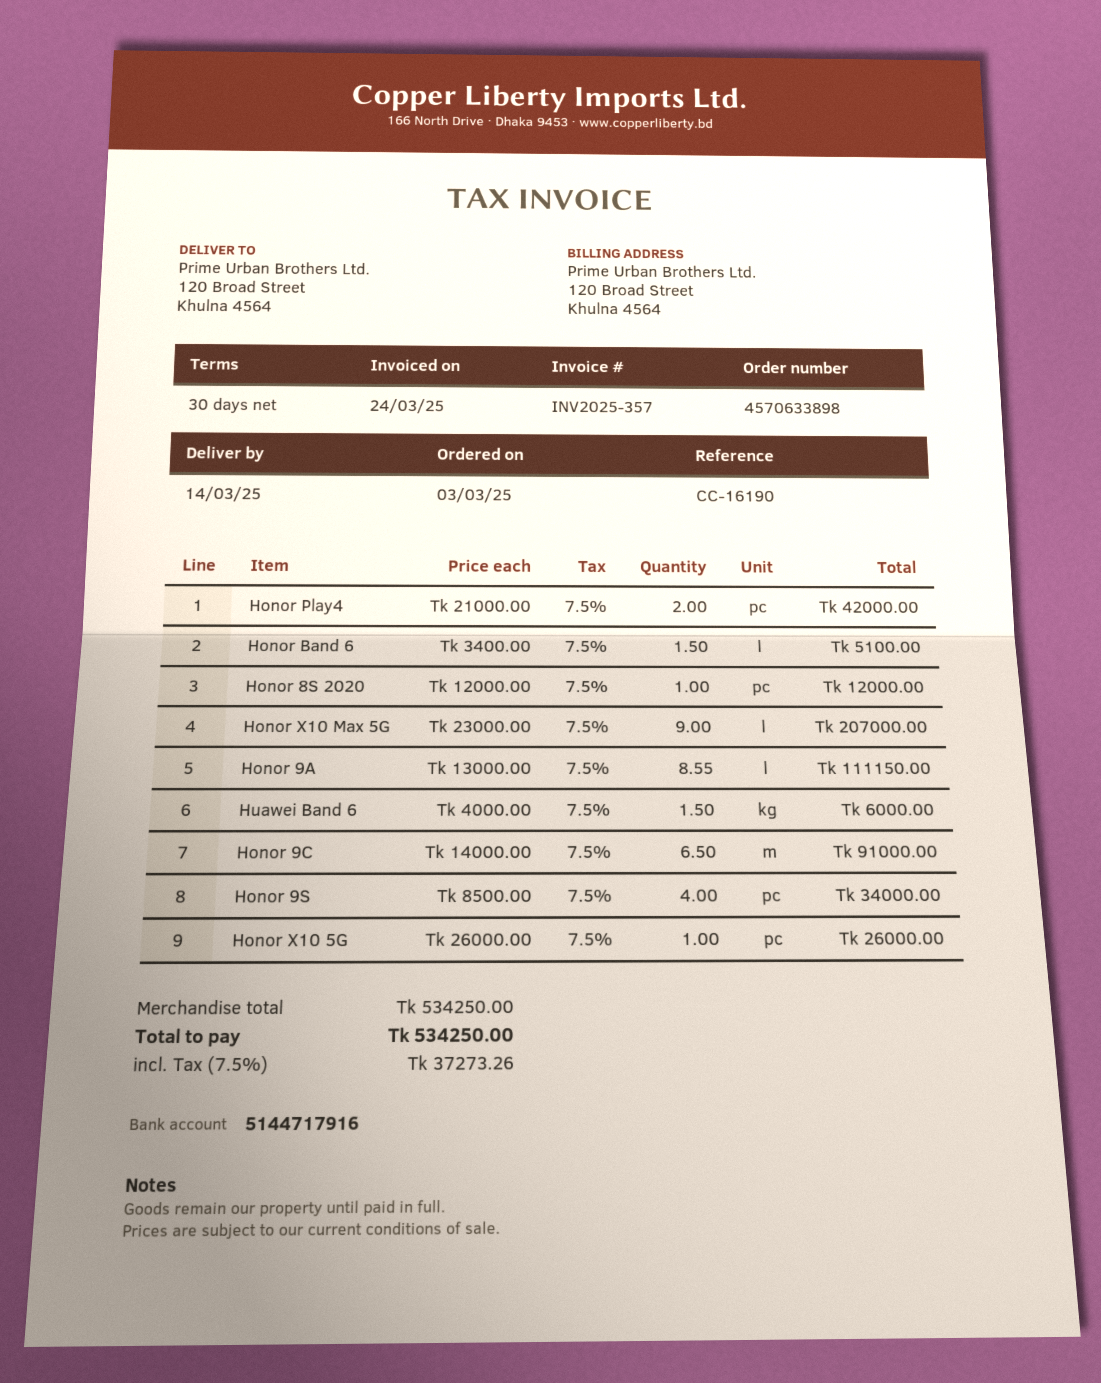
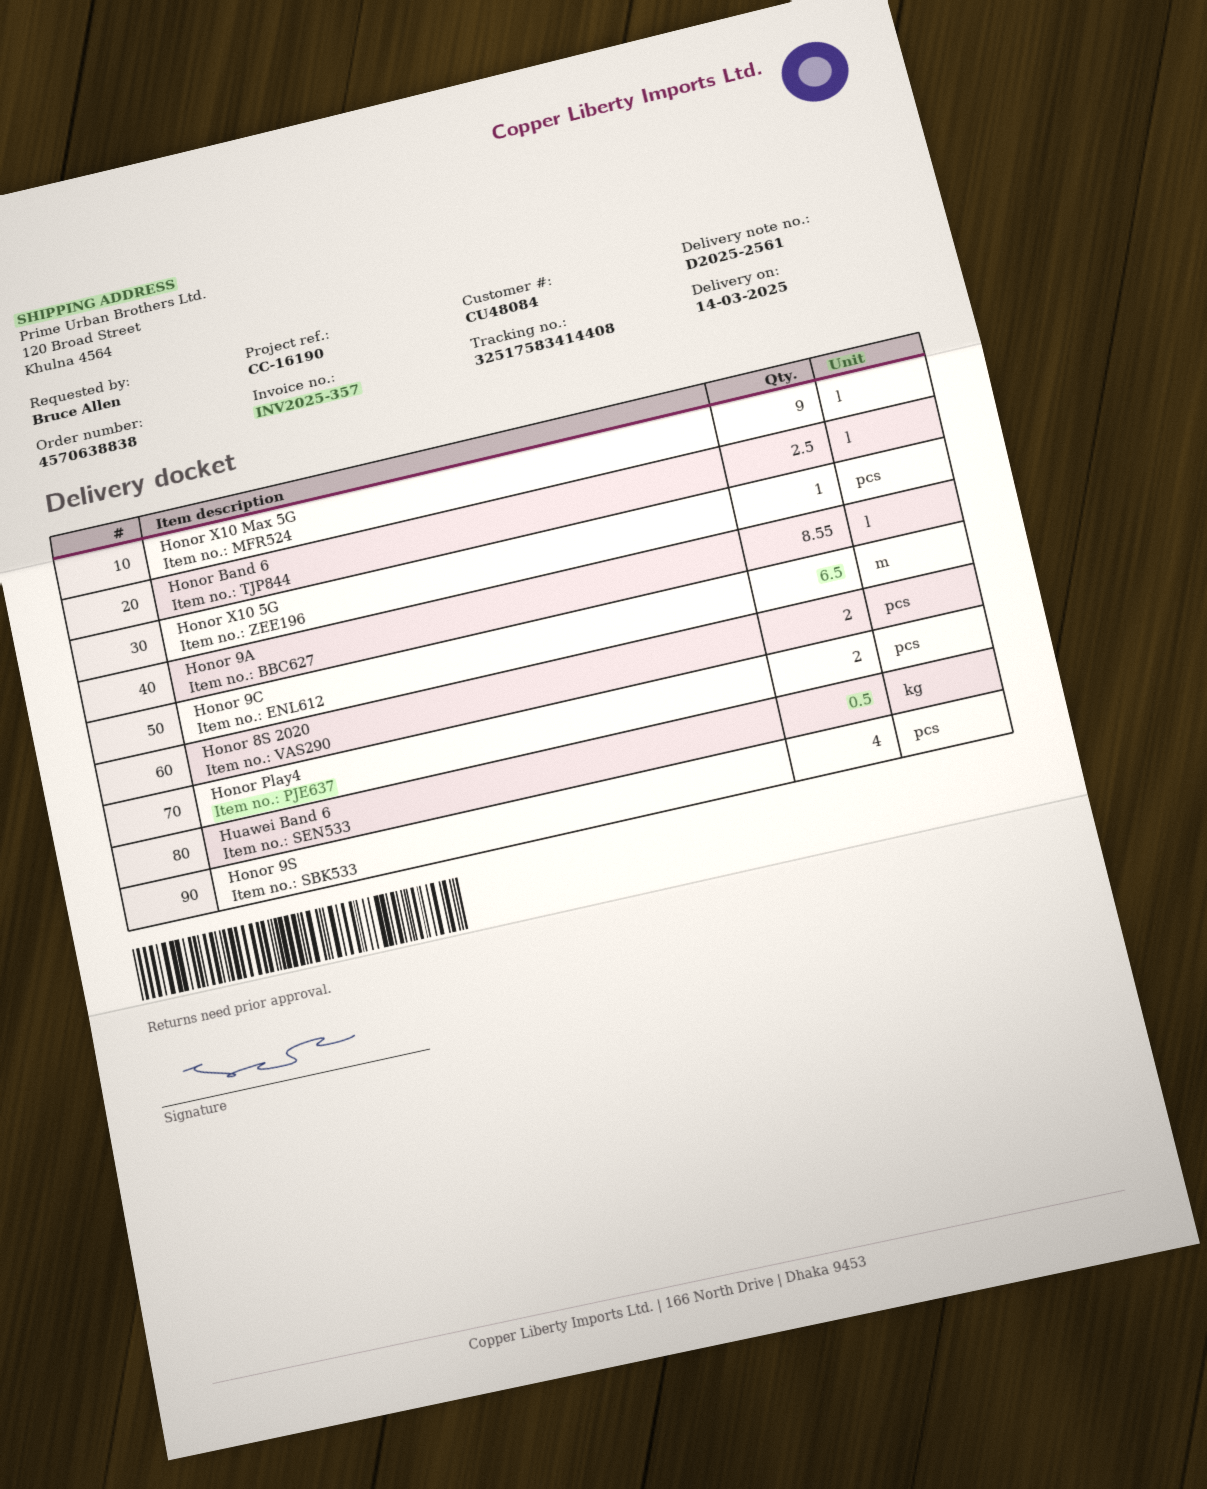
order number: 4570633898 -> 4570638838
Honor Band 6: 1.5 -> 2.5
Honor 8S 2020: 1 -> 2
Huawei Band 6: 1.5 -> 0.5

